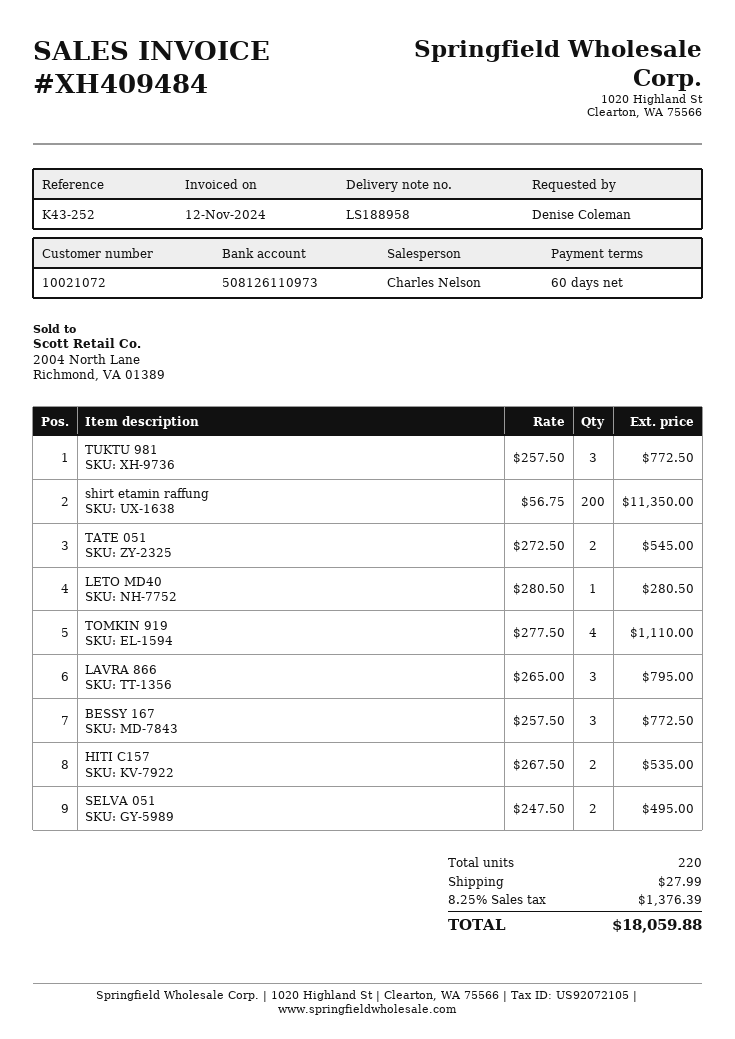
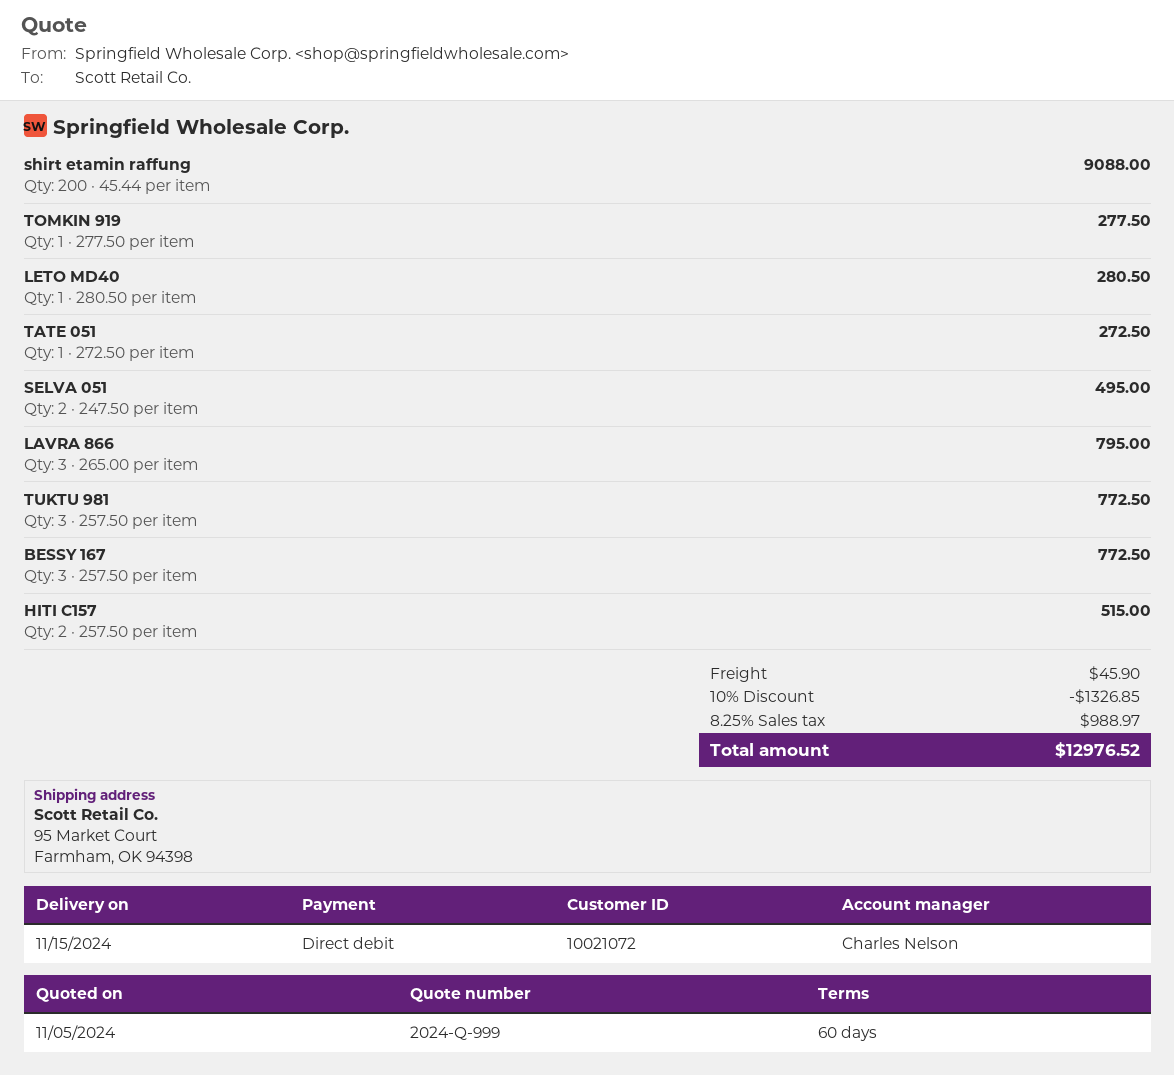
shirt etamin raffung: 200 x 56.75 = 11350.00 -> 200 x 45.44 = 9088.00
TATE 051: 2 x 272.50 = 545.00 -> 1 x 272.50 = 272.50
TOMKIN 919: 4 x 277.50 = 1110.00 -> 1 x 277.50 = 277.50
HITI C157: 2 x 267.50 = 535.00 -> 2 x 257.50 = 515.00
discount: none -> 10% = 1326.85
shipping: 27.99 -> 45.90
tax: 8.25% = 1376.39 -> 8.25% = 988.97
total: 18059.88 -> 12976.52

